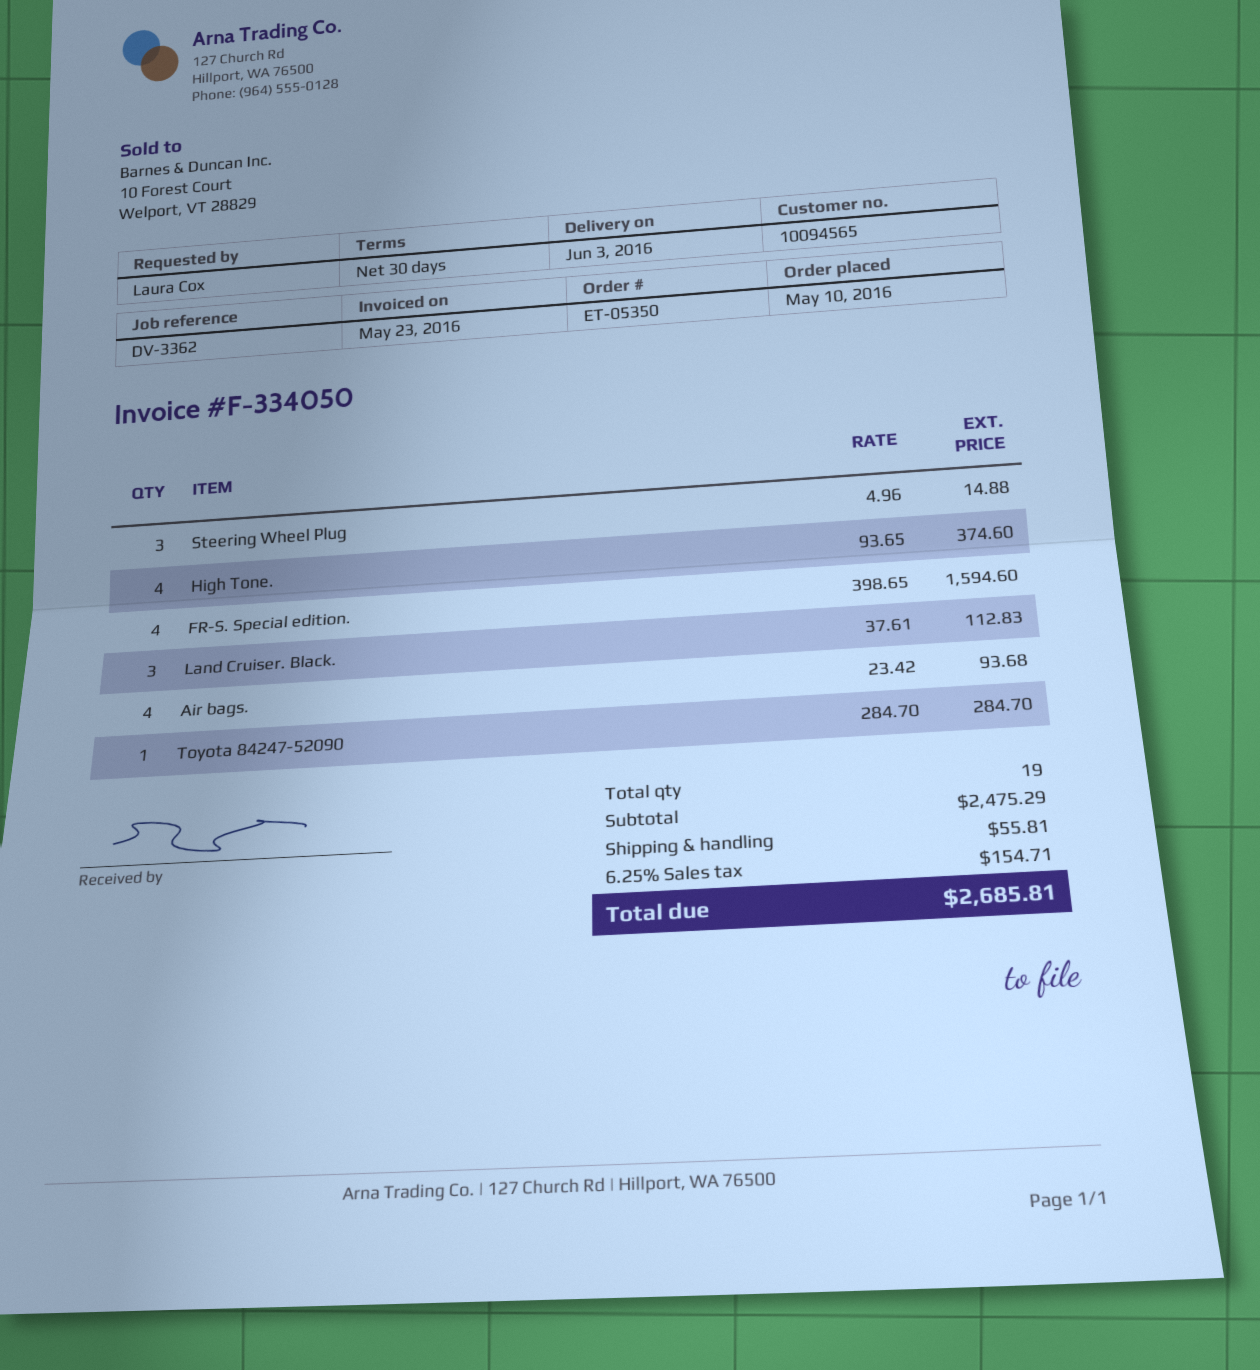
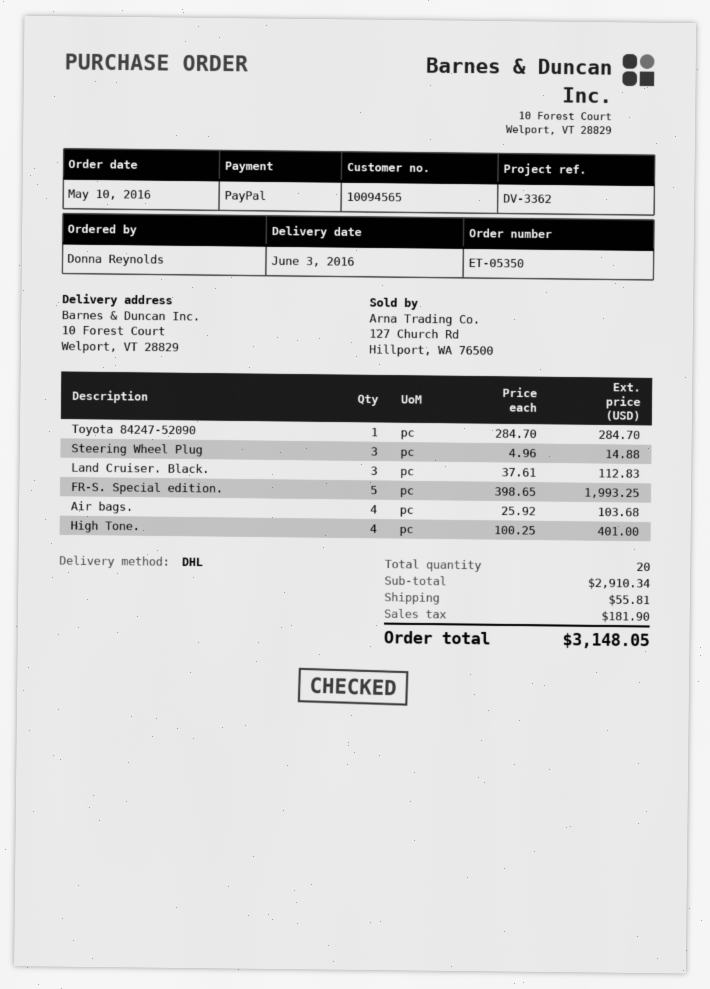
ordered by: Laura Cox -> Donna Reynolds
High Tone.: 4 x 93.65 = 374.60 -> 4 x 100.25 = 401.00
FR-S. Special edition.: 4 x 398.65 = 1594.60 -> 5 x 398.65 = 1993.25
Air bags.: 4 x 23.42 = 93.68 -> 4 x 25.92 = 103.68
total quantity: 19 -> 20
subtotal: 2475.29 -> 2910.34
tax: 154.71 -> 181.90
total: 2685.81 -> 3148.05

